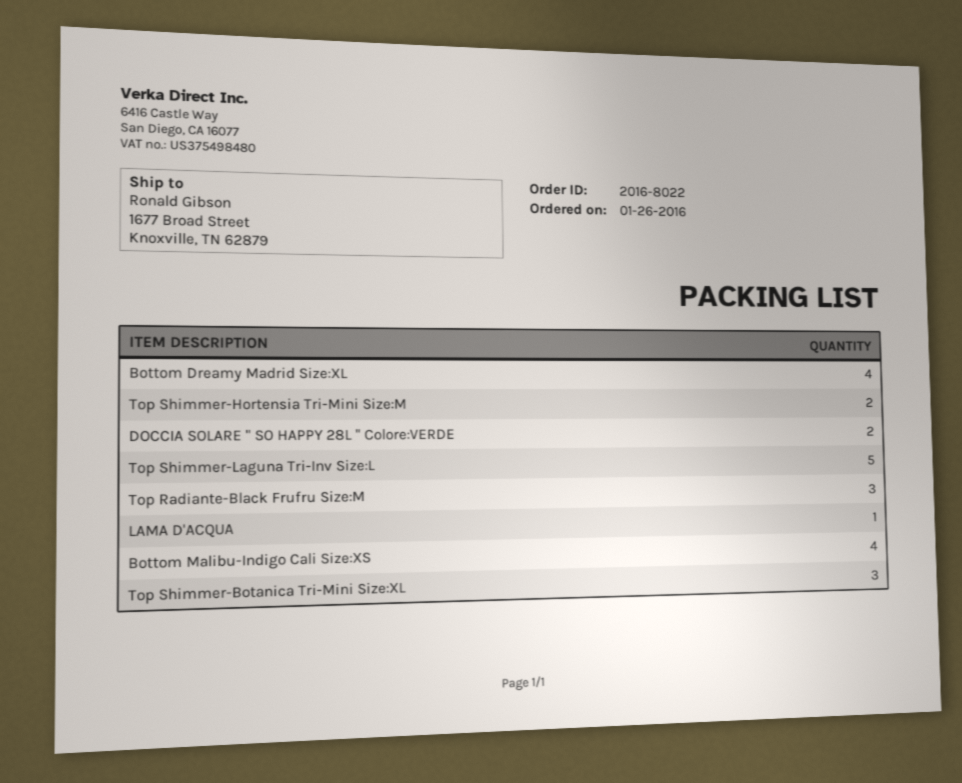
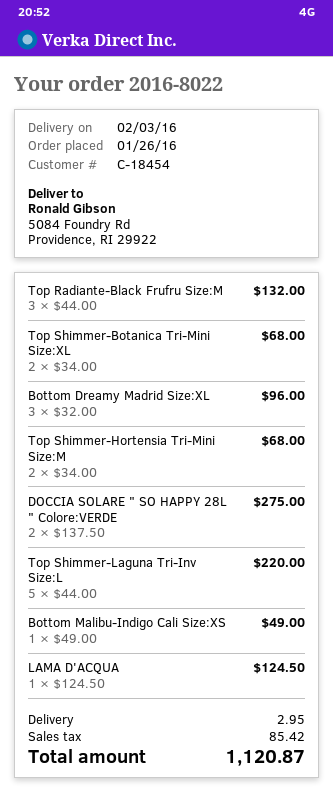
ship to: 1677 Broad Street, Knoxville, TN 62879 -> 5084 Foundry Rd, Providence, RI 29922
Bottom Dreamy Madrid Size:XL: 4 -> 3
Bottom Malibu-Indigo Cali Size:XS: 4 -> 1
Top Shimmer-Botanica Tri-Mini Size:XL: 3 -> 2

